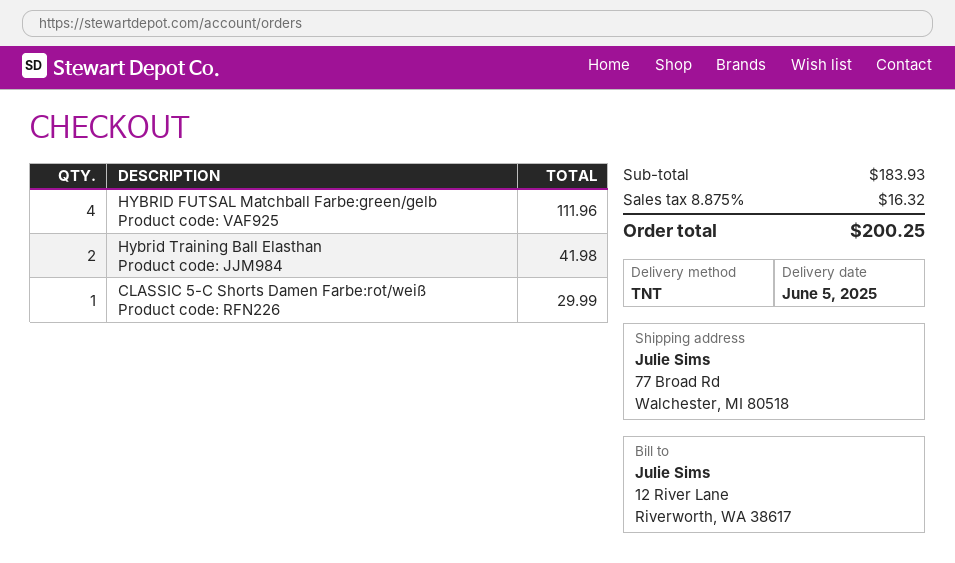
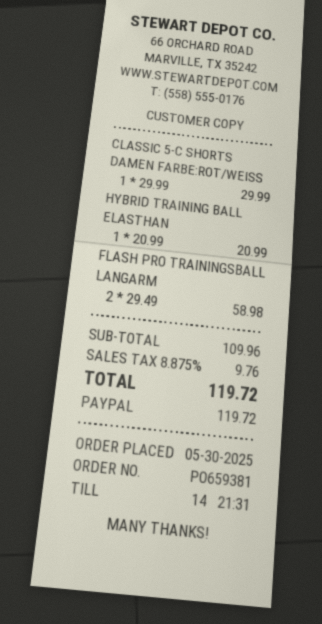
HYBRID FUTSAL Matchball Farbe:green/gelb: 4 for 111.96 -> none
Hybrid Training Ball Elasthan: 2 for 41.98 -> 1 for 20.99
FLASH PRO TRAININGSBALL LANGARM: none -> 2 for 58.98
subtotal: 183.93 -> 109.96
tax: 8.875% = 16.32 -> 8.875% = 9.76
total: 200.25 -> 119.72

